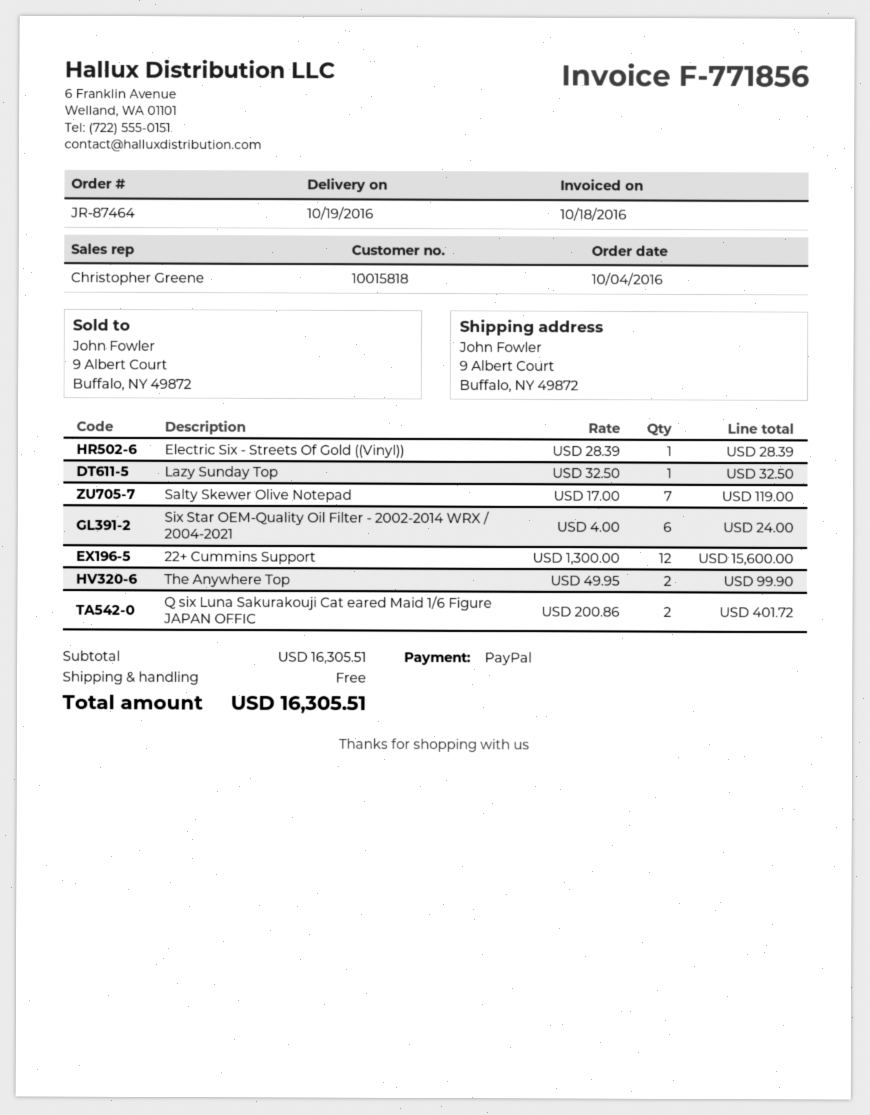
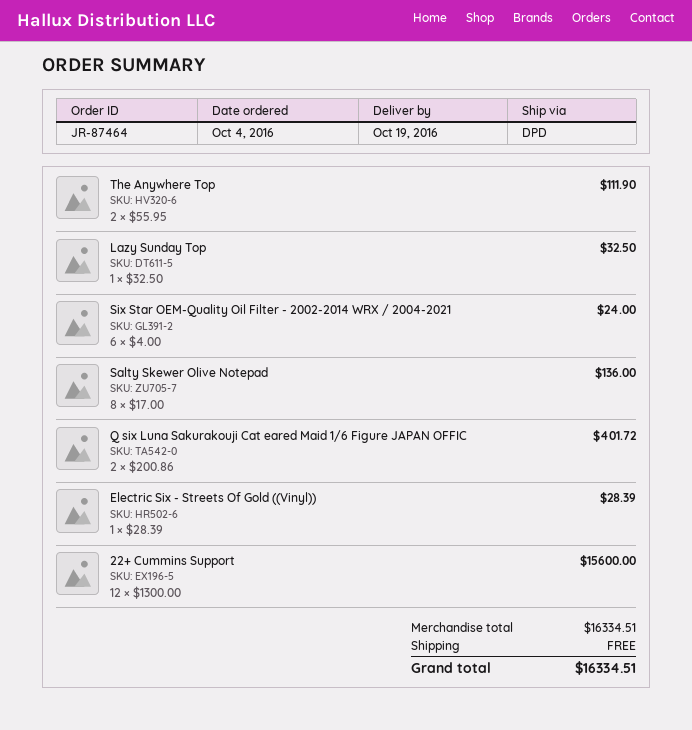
Salty Skewer Olive Notepad: 7 x 17.00 = 119.00 -> 8 x 17.00 = 136.00
The Anywhere Top: 2 x 49.95 = 99.90 -> 2 x 55.95 = 111.90
subtotal: 16305.51 -> 16334.51
total: 16305.51 -> 16334.51

